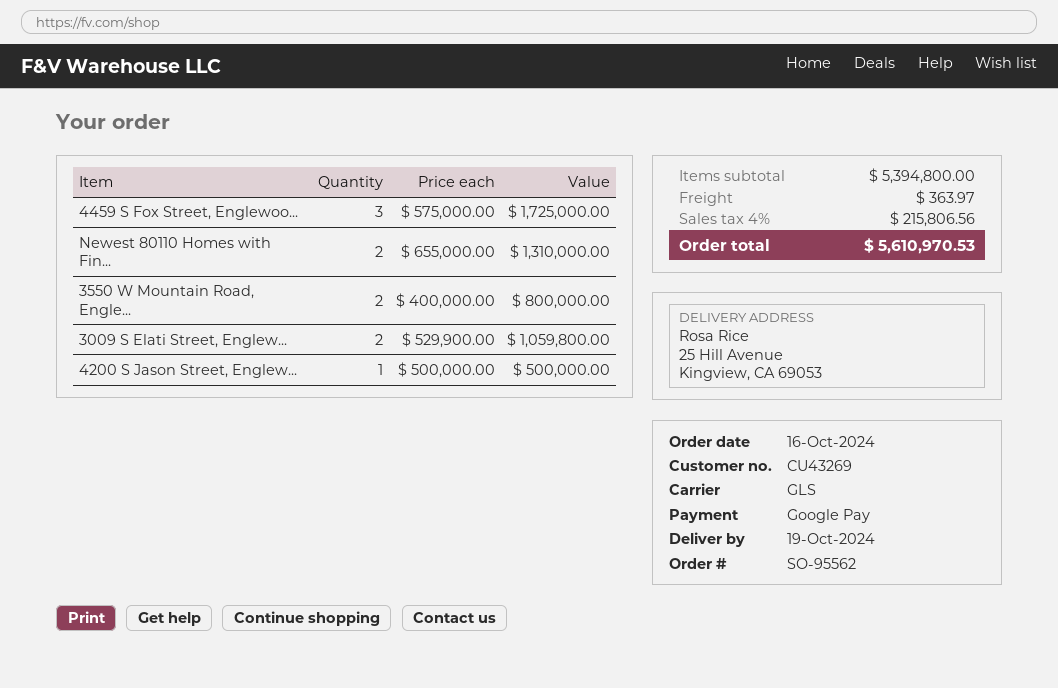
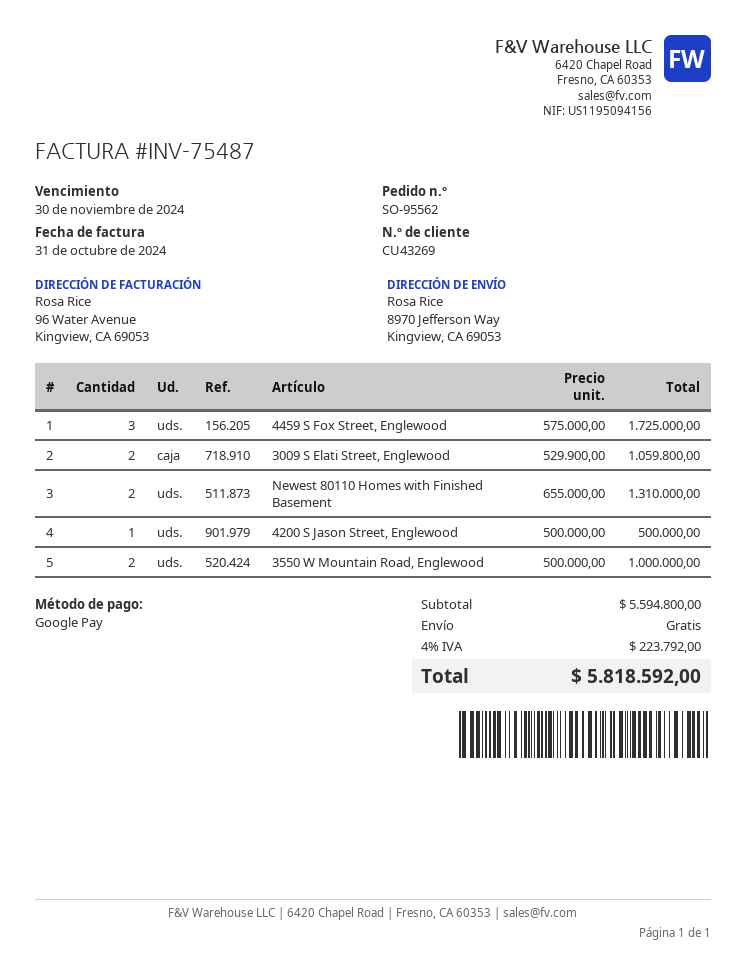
ship to: 25 Hill Avenue, Kingview, CA 69053 -> 8970 Jefferson Way, Kingview, CA 69053
3550 W Mountain Road, Engle...: 2 x 400000.00 = 800000.00 -> 2 x 500000.00 = 1000000.00
subtotal: 5394800.00 -> 5594800.00
shipping: 363.97 -> 0.00
tax: 4% = 215806.56 -> 4% = 223792.00
total: 5610970.53 -> 5818592.00

